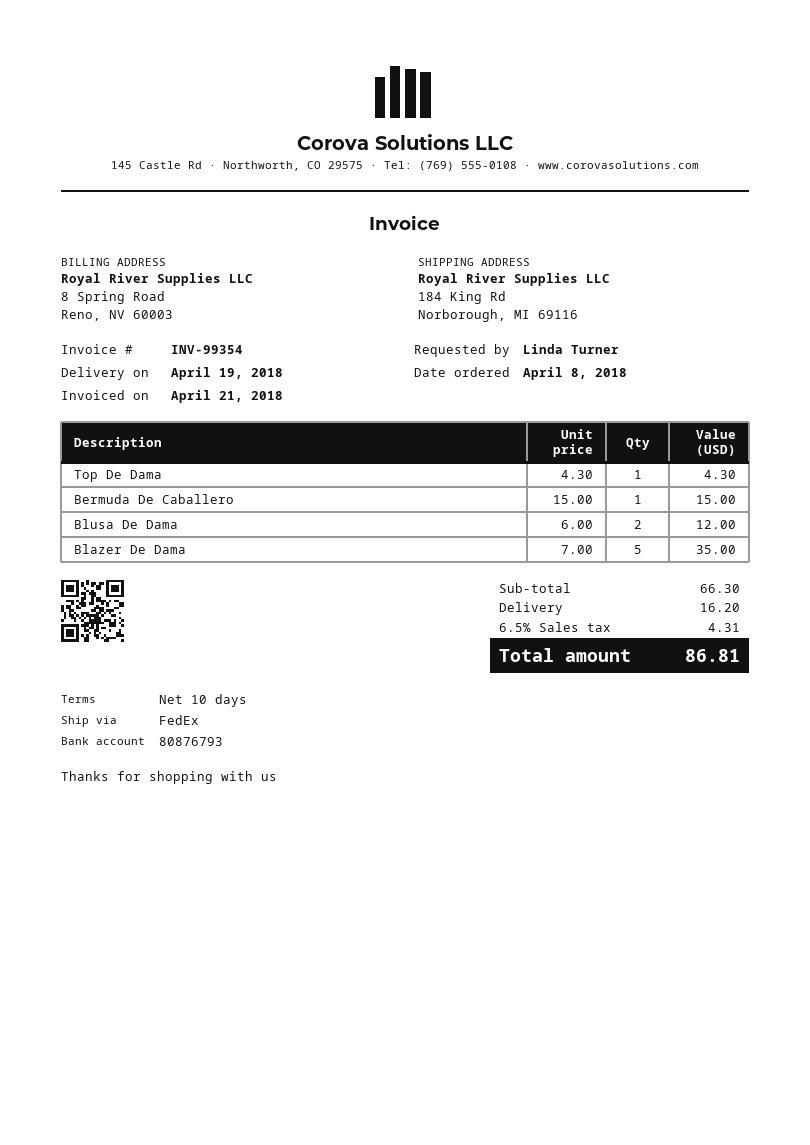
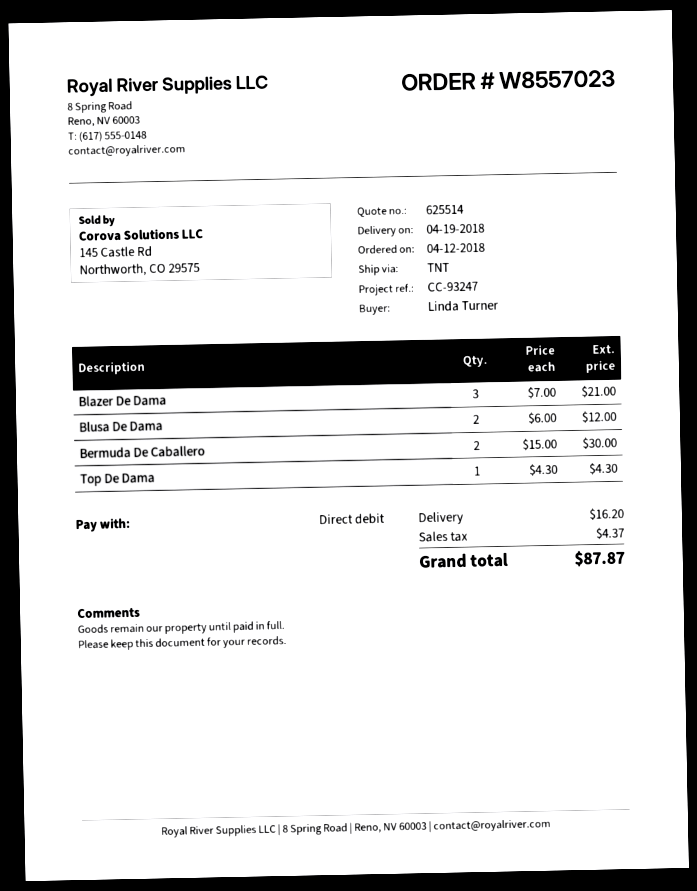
order date: 2018-04-08 -> 2018-04-12
shipping method: FedEx -> TNT
Bermuda De Caballero: 1 x 15.00 = 15.00 -> 2 x 15.00 = 30.00
Blazer De Dama: 5 x 7.00 = 35.00 -> 3 x 7.00 = 21.00
tax: 4.31 -> 4.37
total: 86.81 -> 87.87

